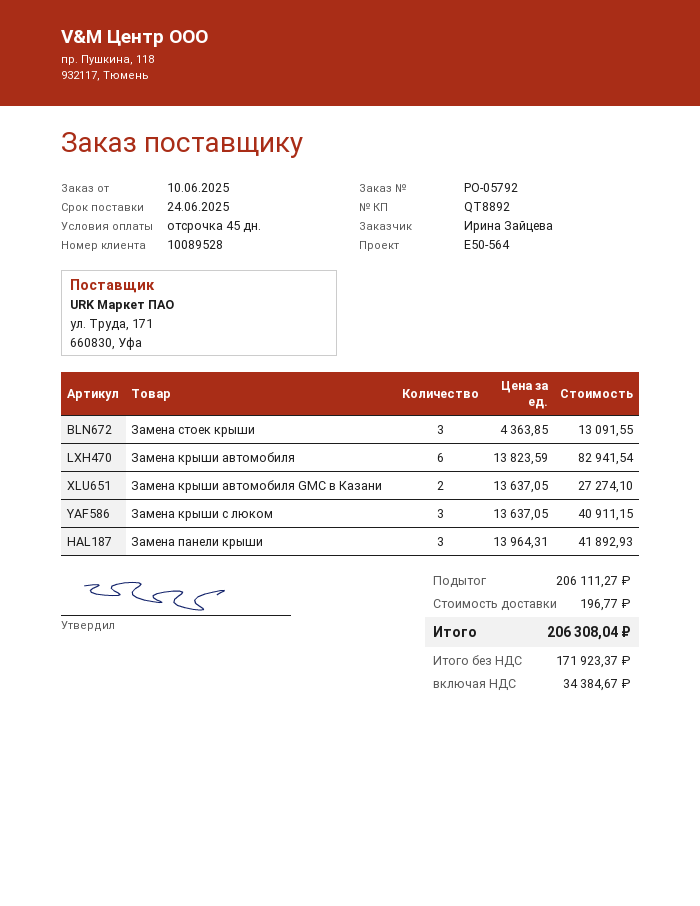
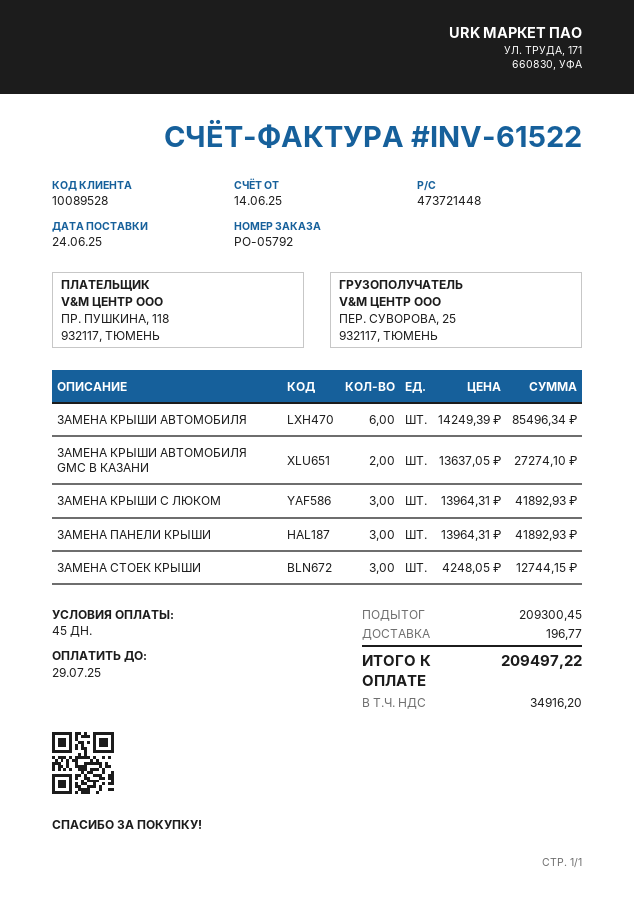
Замена стоек крыши: 3 x 4363.85 = 13091.55 -> 3 x 4248.05 = 12744.15
Замена крыши автомобиля: 6 x 13823.59 = 82941.54 -> 6 x 14249.39 = 85496.34
Замена крыши с люком: 3 x 13637.05 = 40911.15 -> 3 x 13964.31 = 41892.93
subtotal: 206111.27 -> 209300.45
tax: 34384.67 -> 34916.20
total: 206308.04 -> 209497.22

